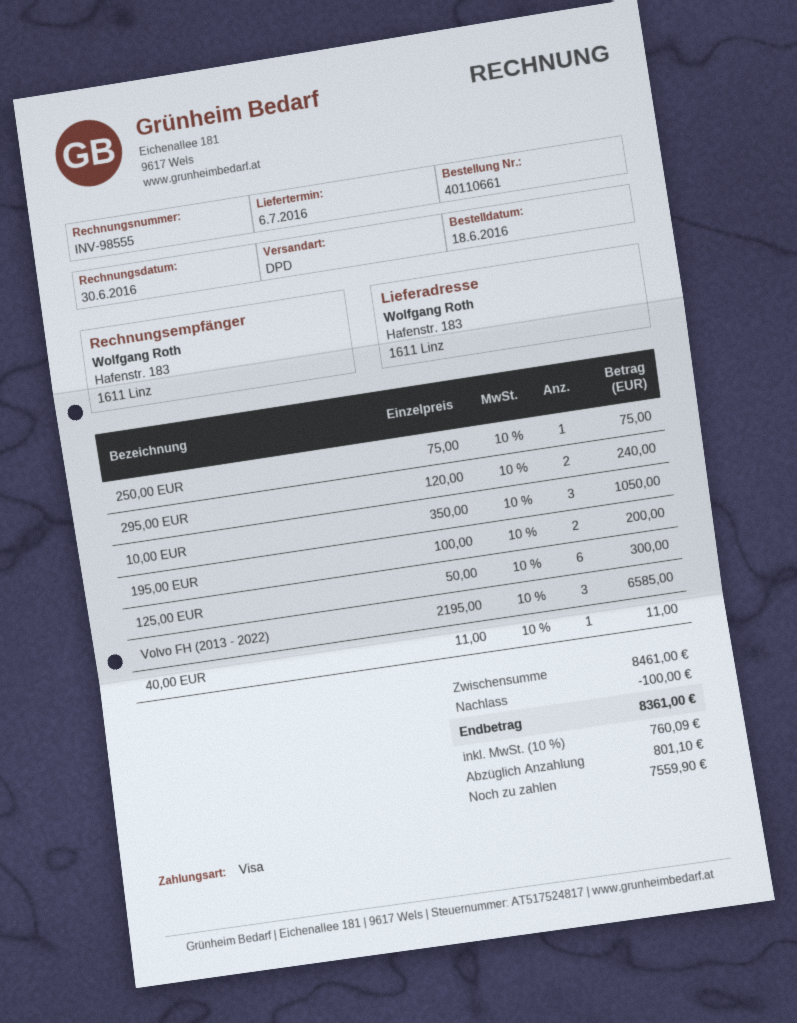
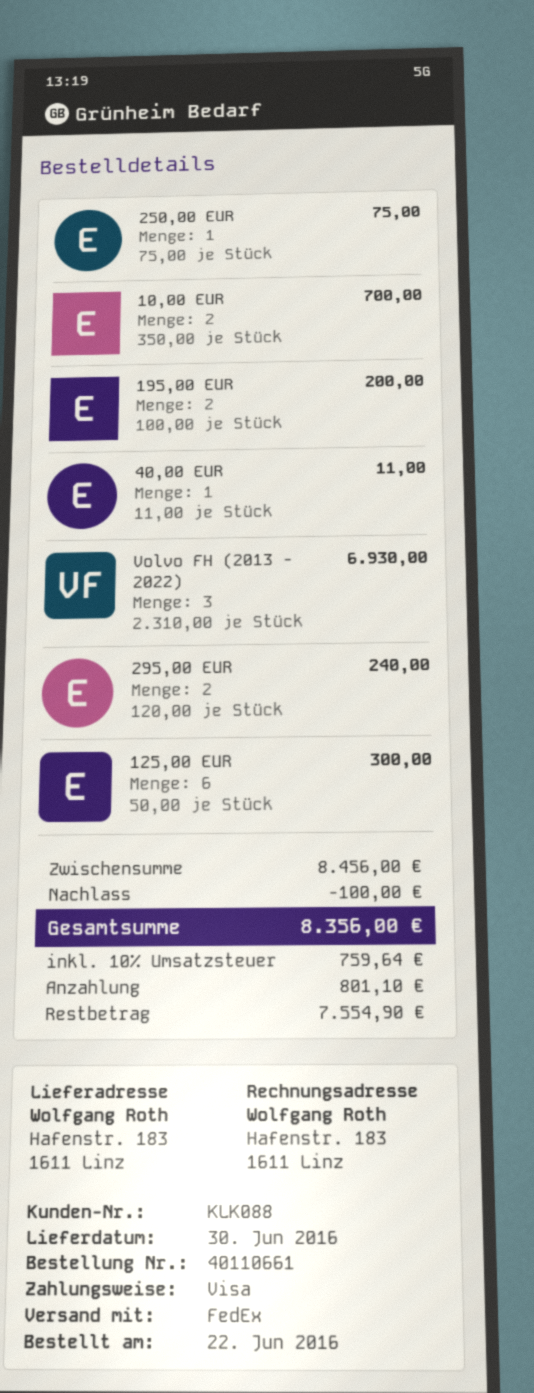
order date: 2016-06-18 -> 2016-06-22
delivery date: 2016-07-06 -> 2016-06-30
shipping method: DPD -> FedEx
10,00 EUR: 3 x 350.00 = 1050.00 -> 2 x 350.00 = 700.00
Volvo FH (2013 - 2022): 3 x 2195.00 = 6585.00 -> 3 x 2310.00 = 6930.00
subtotal: 8461.00 -> 8456.00
tax: 10% = 760.09 -> 10% = 759.64
total: 8361.00 -> 8356.00
balance: 7559.90 -> 7554.90

